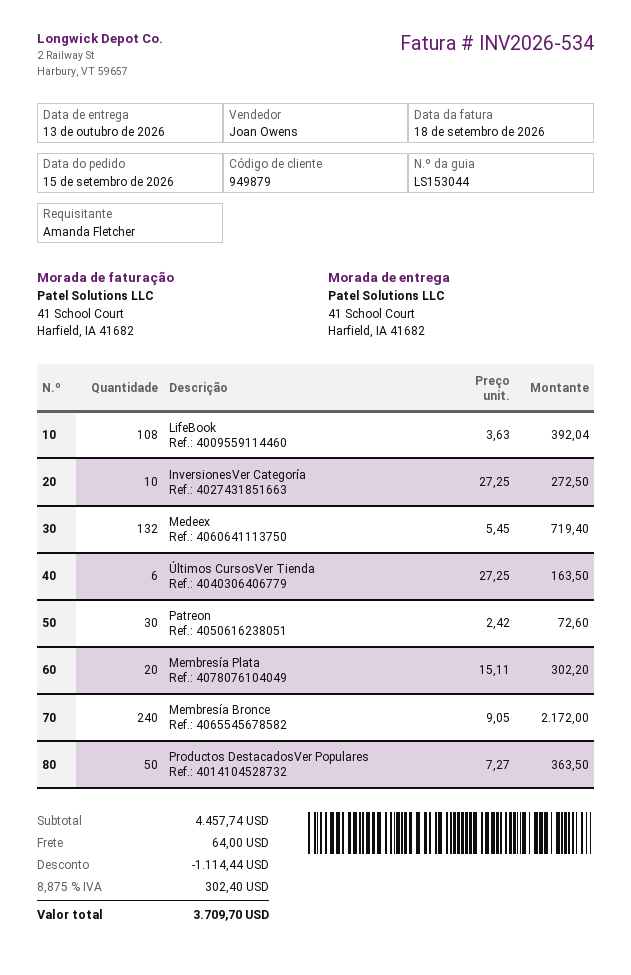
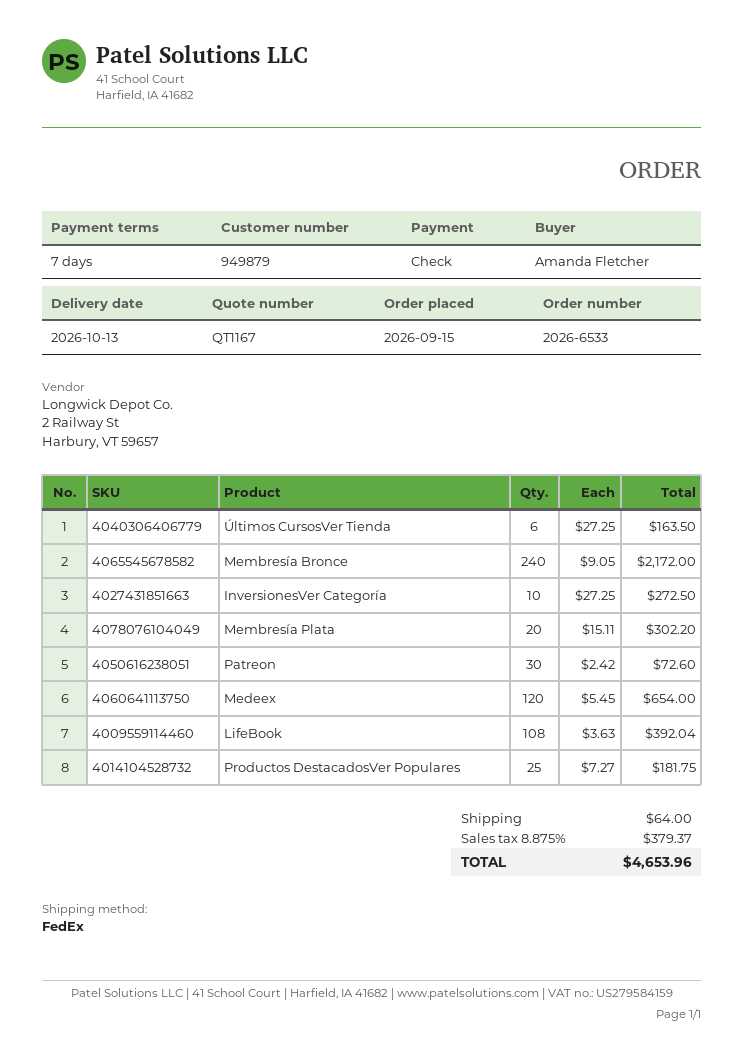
Medeex: 132 x 5.45 = 719.40 -> 120 x 5.45 = 654.00
Productos DestacadosVer Populares: 50 x 7.27 = 363.50 -> 25 x 7.27 = 181.75
discount: 1114.44 -> none
tax: 8.875% = 302.40 -> 8.875% = 379.37
total: 3709.70 -> 4653.96

